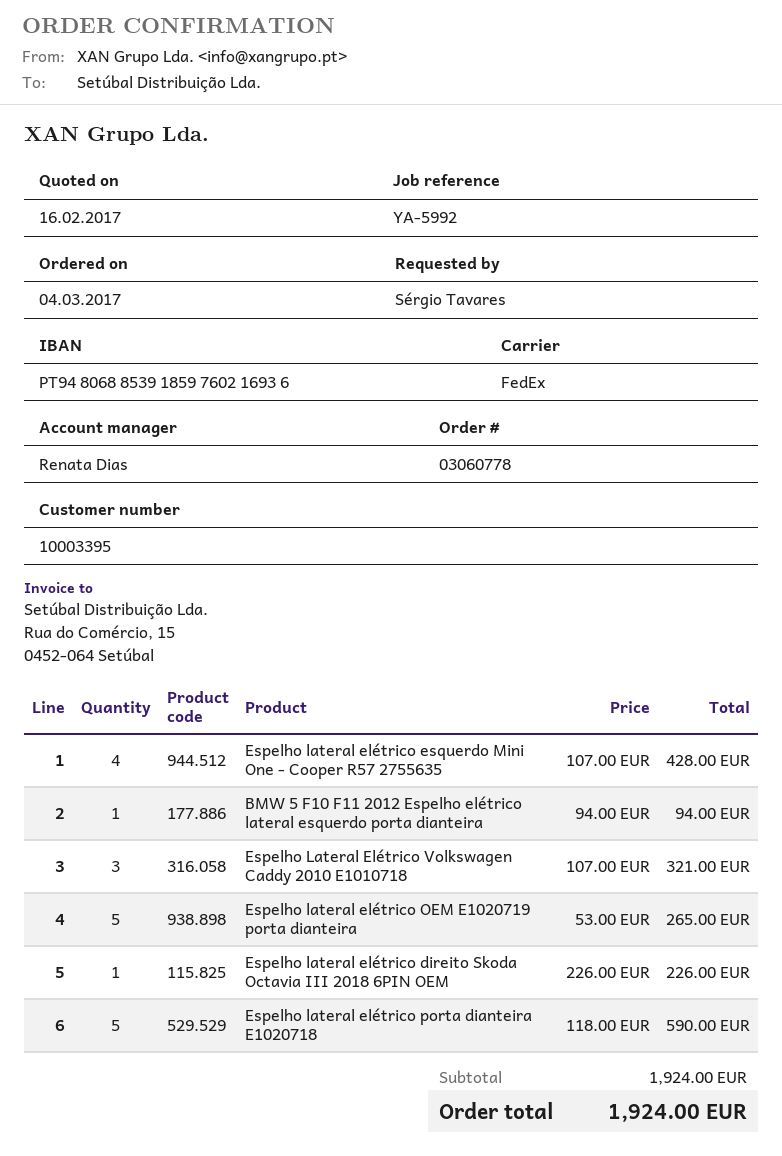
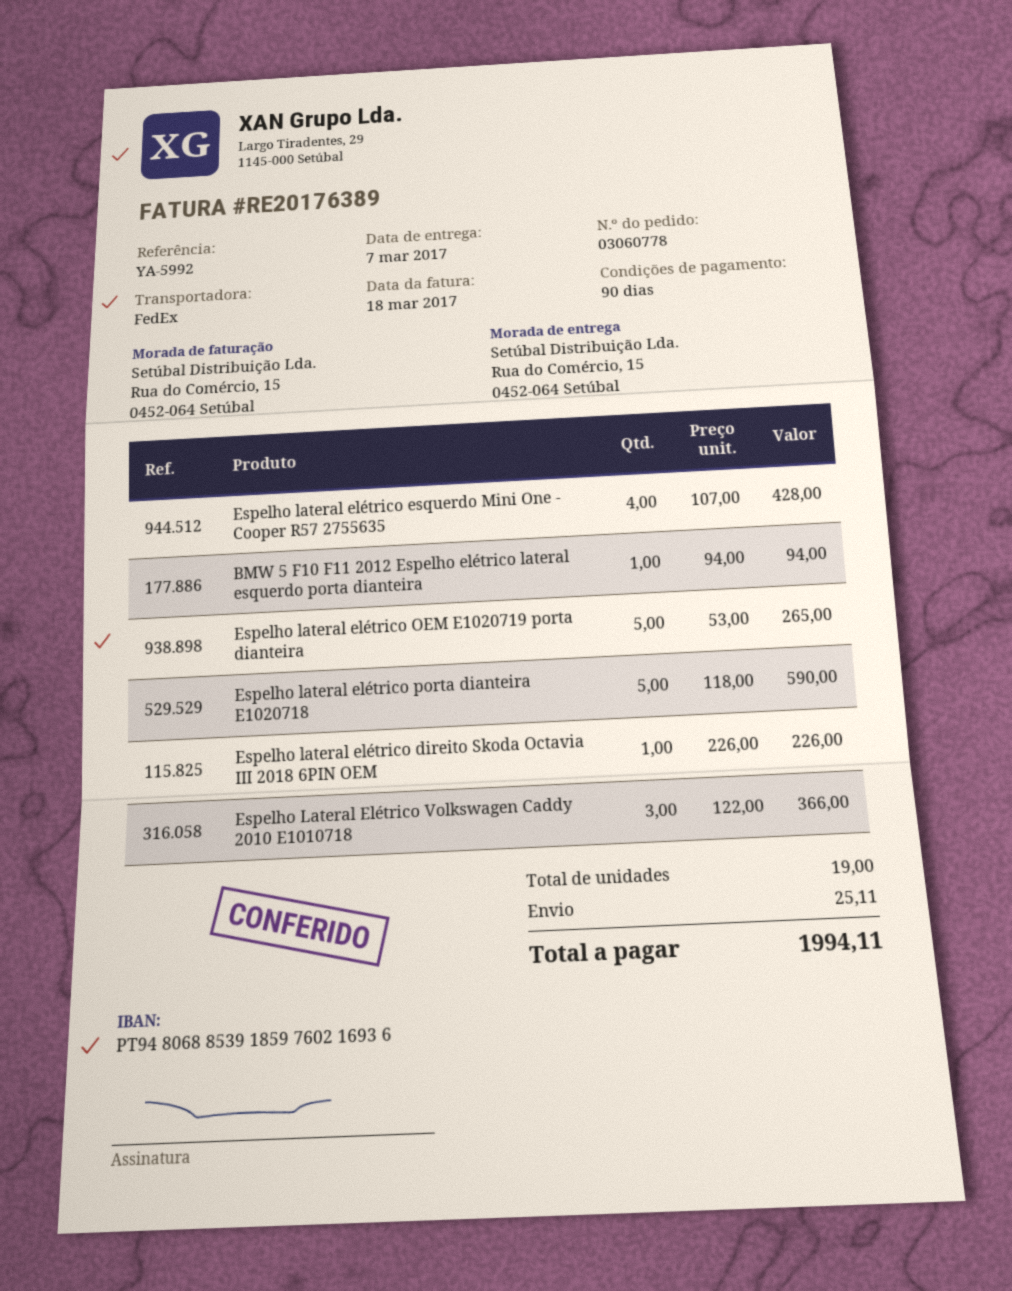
Espelho Lateral Elétrico Volkswagen Caddy 2010 E1010718: 3 x 107.00 = 321.00 -> 3 x 122.00 = 366.00
shipping: none -> 25.11
total: 1924.00 -> 1994.11

